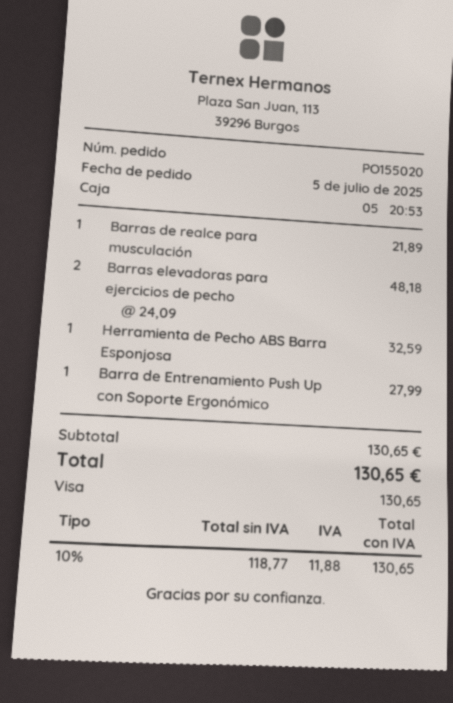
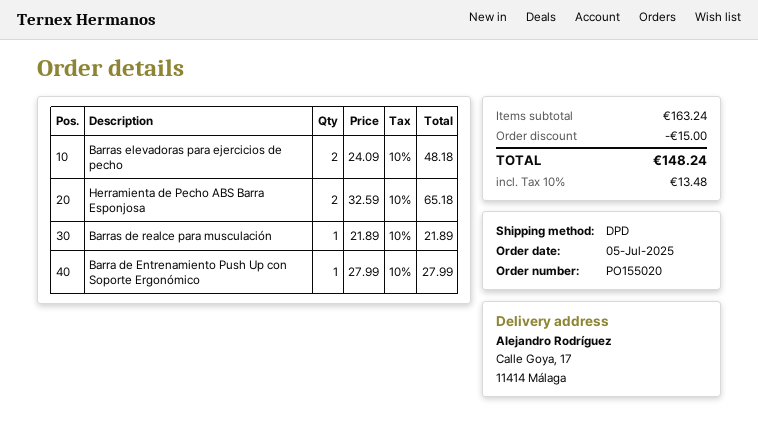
Herramienta de Pecho ABS Barra Esponjosa: 1 x 32.59 = 32.59 -> 2 x 32.59 = 65.18
subtotal: 130.65 -> 163.24
discount: none -> 15.00
tax: 10% = 11.88 -> 10% = 13.48
total: 130.65 -> 148.24

